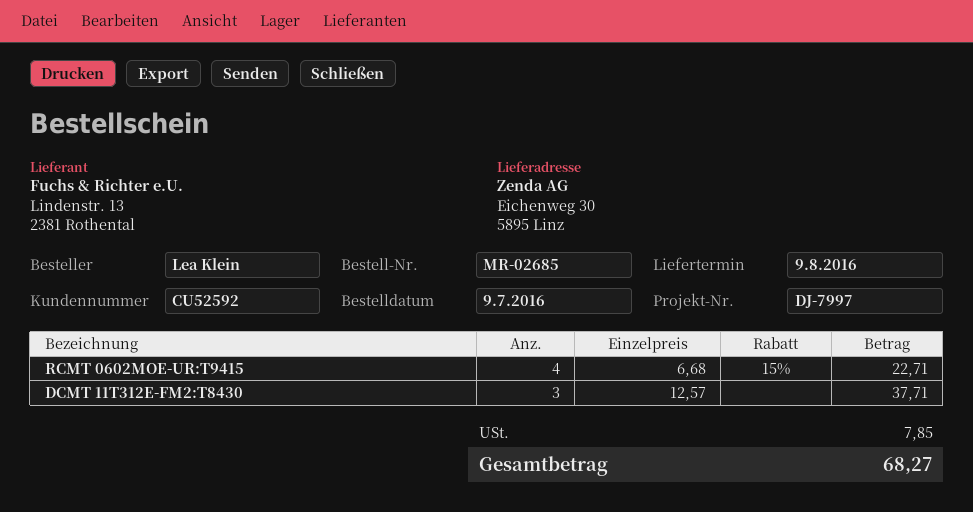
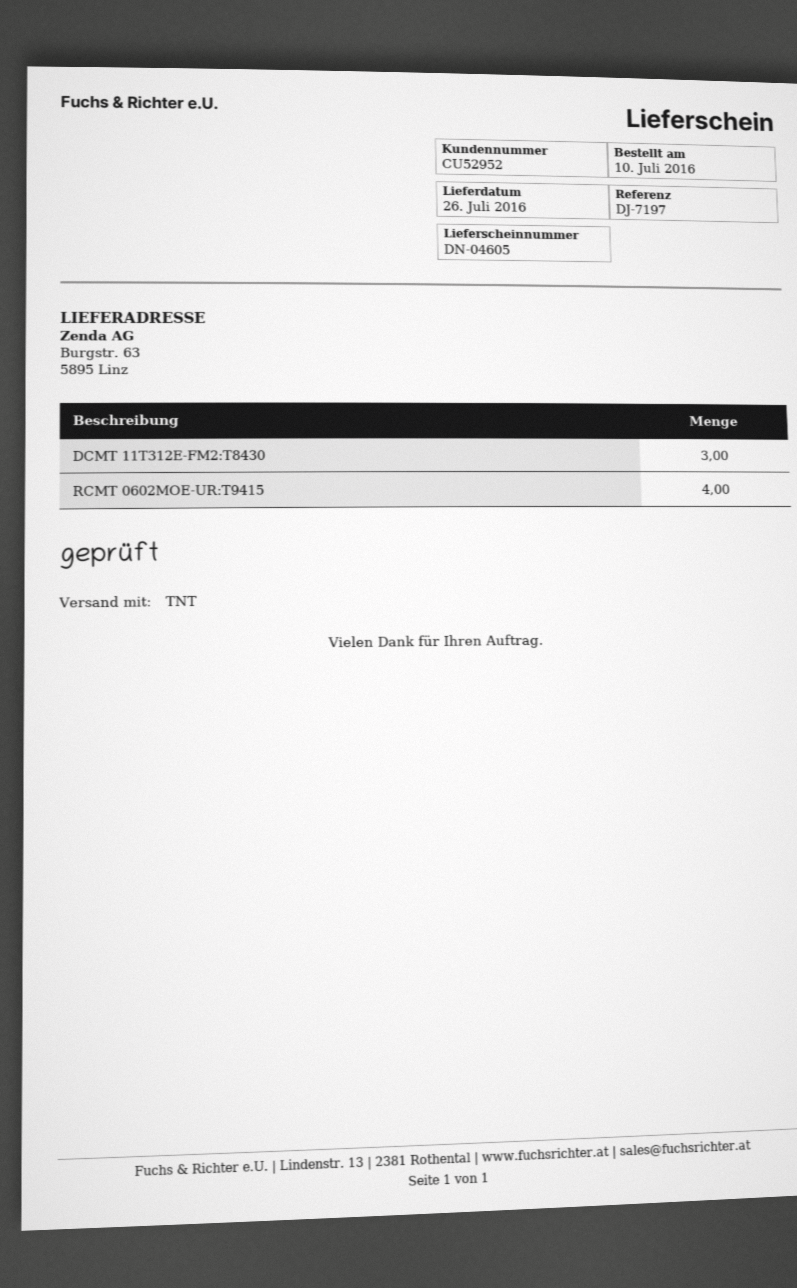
order date: 2016-07-09 -> 2016-07-10
delivery date: 2016-08-09 -> 2016-07-26
customer number: CU52592 -> CU52952
reference: DJ-7997 -> DJ-7197
ship to: Eichenweg 30, 5895 Linz -> Burgstr. 63, 5895 Linz

